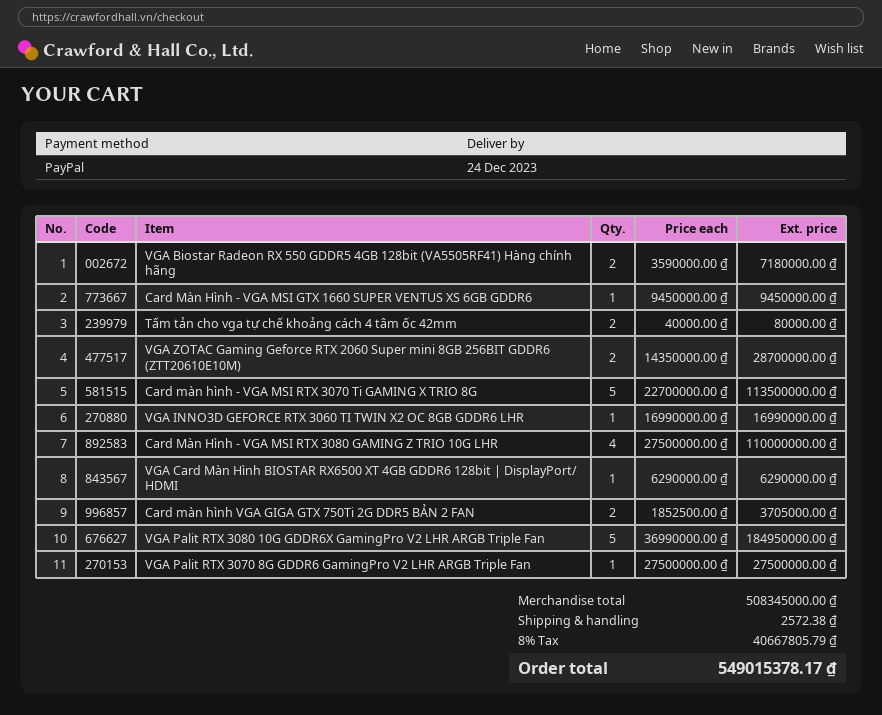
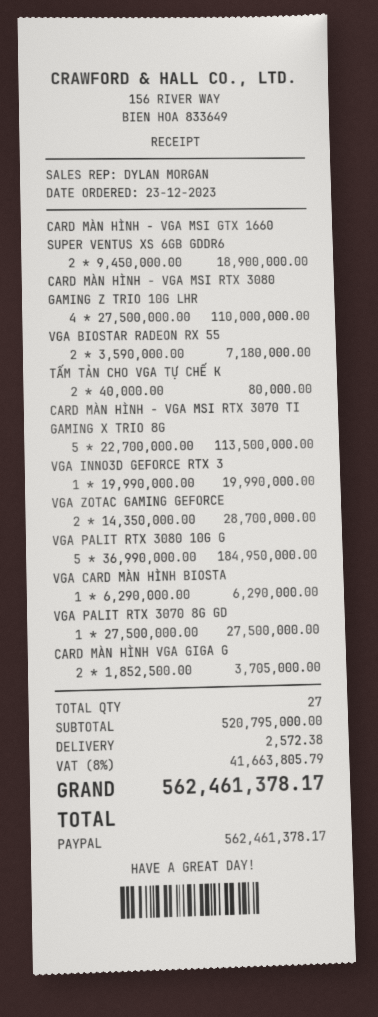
Card Màn Hình - VGA MSI GTX 1660 SUPER VENTUS XS 6GB GDDR6: 1 x 9450000.00 = 9450000.00 -> 2 x 9450000.00 = 18900000.00
VGA INNO3D GEFORCE RTX 3060 TI TWIN X2 OC 8GB GDDR6 LHR: 1 x 16990000.00 = 16990000.00 -> 1 x 19990000.00 = 19990000.00
subtotal: 508345000.00 -> 520795000.00
tax: 8% = 40667805.79 -> 8% = 41663805.79
total: 549015378.17 -> 562461378.17

